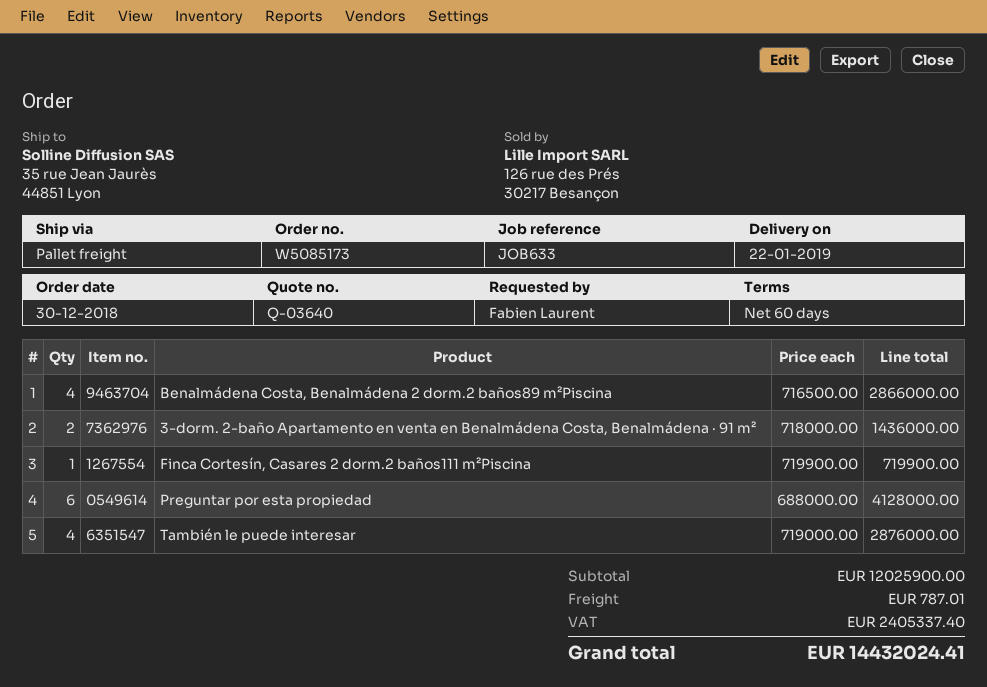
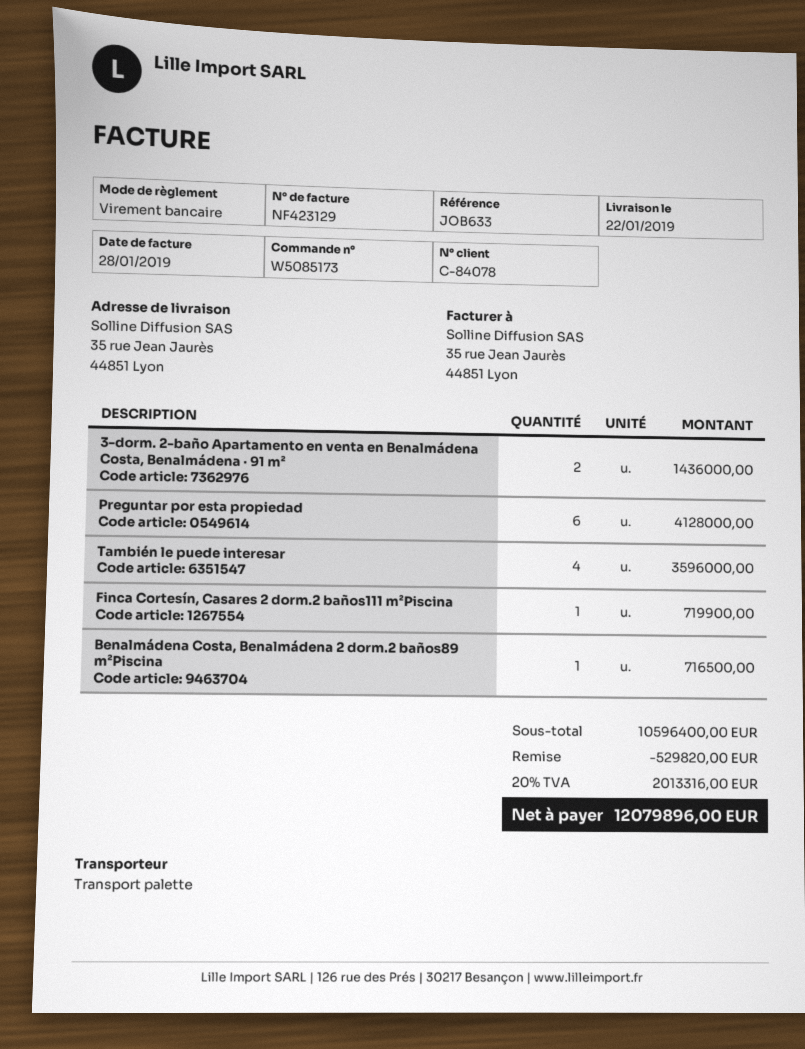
Benalmádena Costa, Benalmádena 2 dorm.2 baños89 m²Piscina: 4 for 2866000.00 -> 1 for 716500.00
También le puede interesar: 4 for 2876000.00 -> 4 for 3596000.00
subtotal: 12025900.00 -> 10596400.00
discount: none -> 529820.00
shipping: 787.01 -> none
tax: 2405337.40 -> 2013316.00
total: 14432024.41 -> 12079896.00

